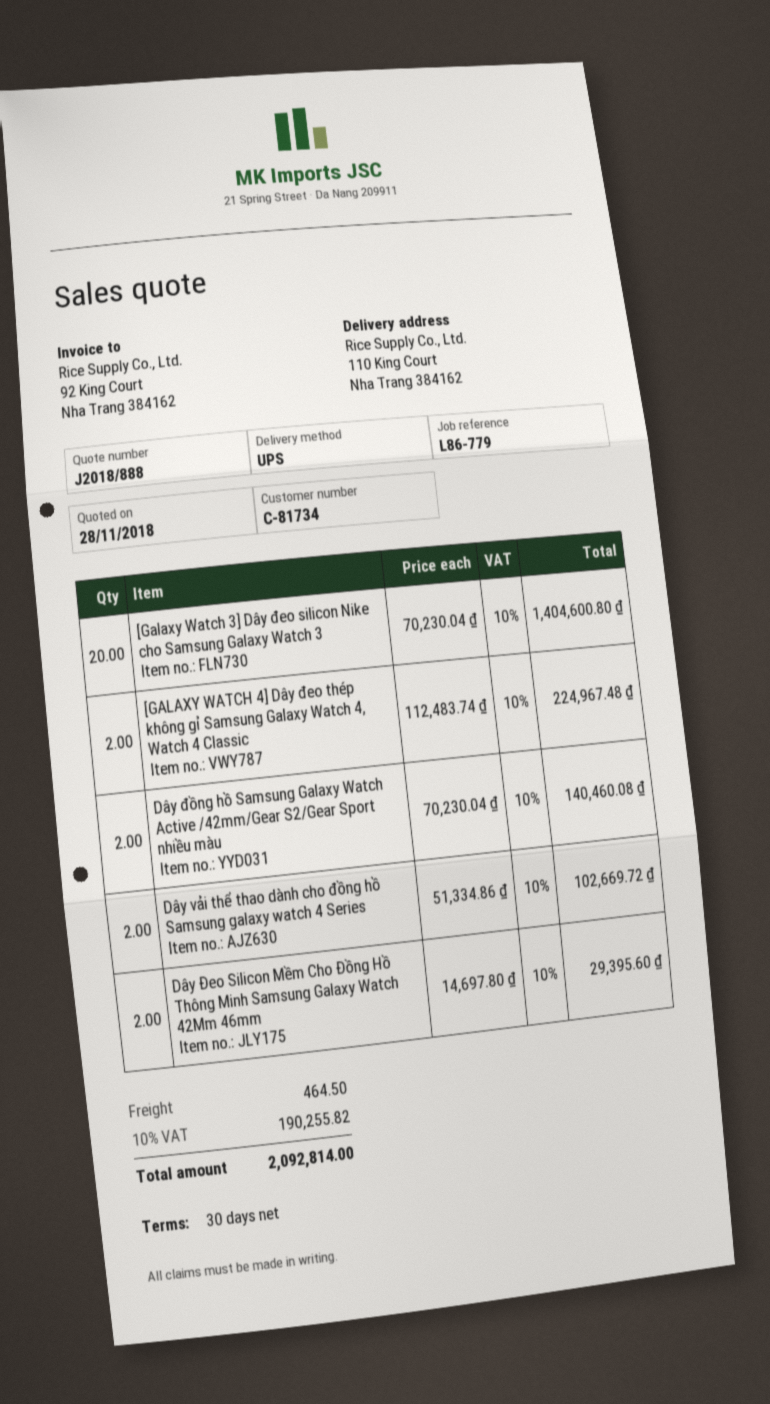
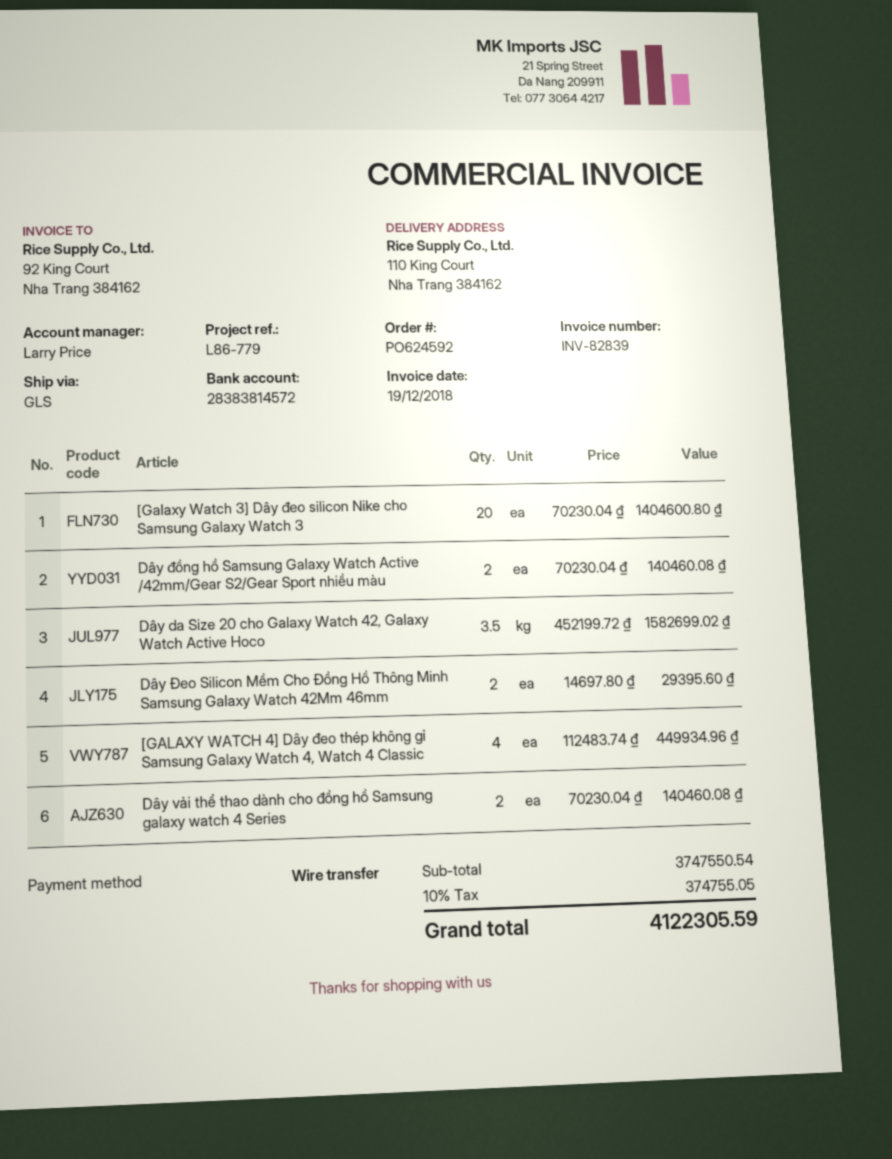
shipping method: UPS -> GLS
[GALAXY WATCH 4] Dây đeo thép không gỉ Samsung Galaxy Watch 4, Watch 4 Classic: 2 x 112483.74 = 224967.48 -> 4 x 112483.74 = 449934.96
Dây vải thể thao dành cho đồng hồ Samsung galaxy watch 4 Series: 2 x 51334.86 = 102669.72 -> 2 x 70230.04 = 140460.08
Dây da Size 20 cho Galaxy Watch 42, Galaxy Watch Active Hoco: none -> 3.5 x 452199.72 = 1582699.02
shipping: 464.50 -> none
tax: 10% = 190255.82 -> 10% = 374755.05
total: 2092814.00 -> 4122305.59

